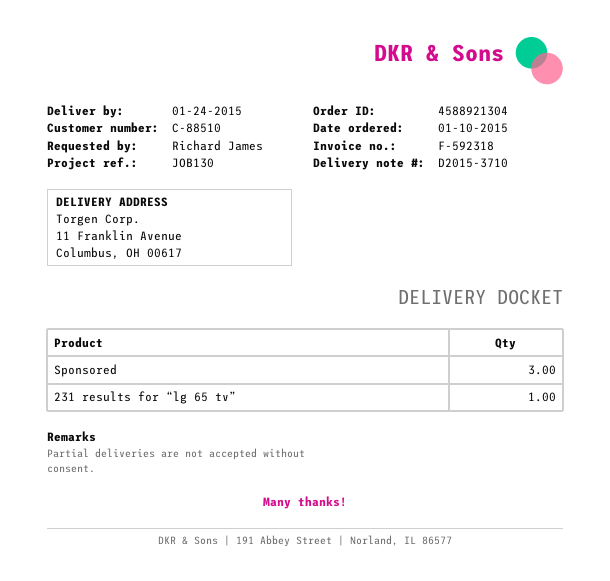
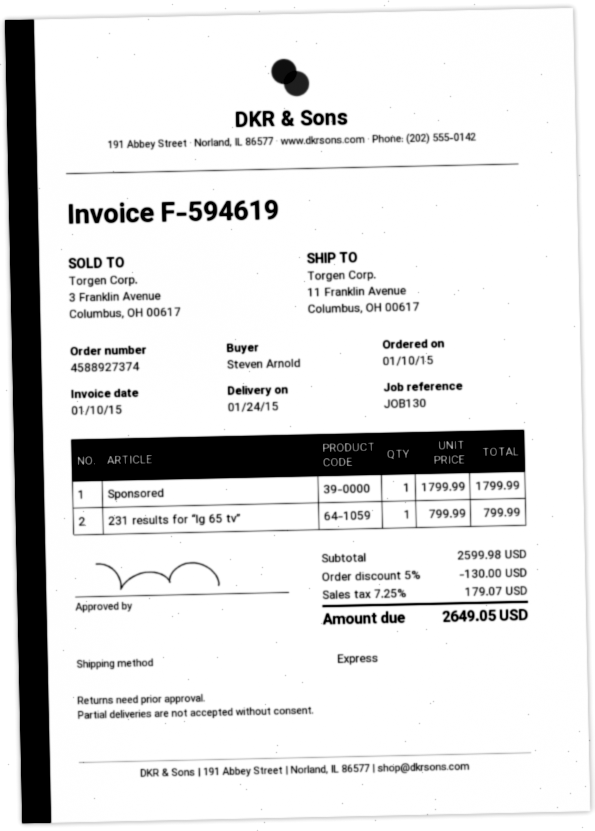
order number: 4588921304 -> 4588927374
invoice number: F-592318 -> F-594619
ordered by: Richard James -> Steven Arnold
Sponsored: 3 -> 1

